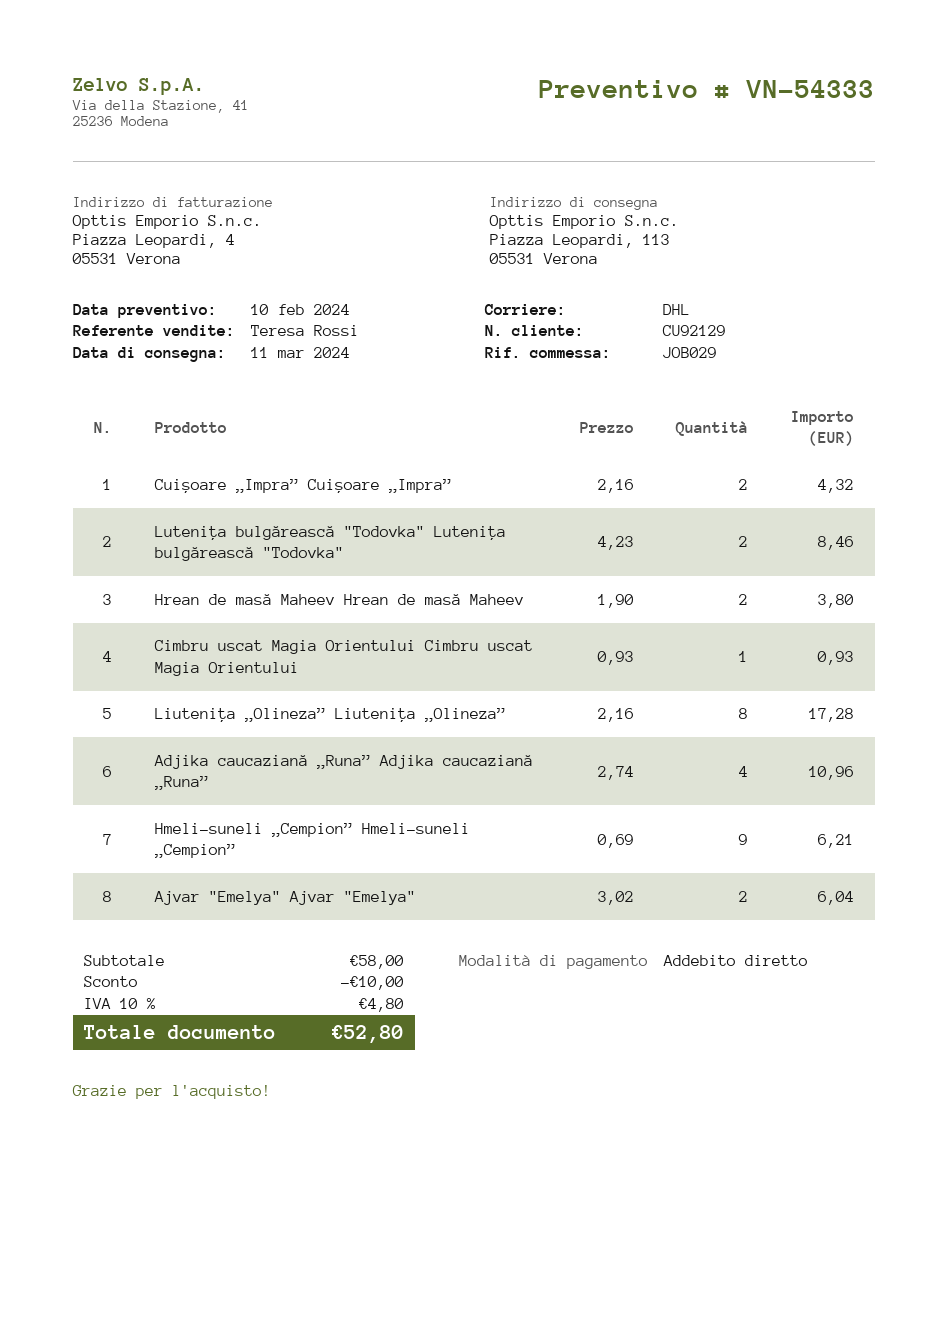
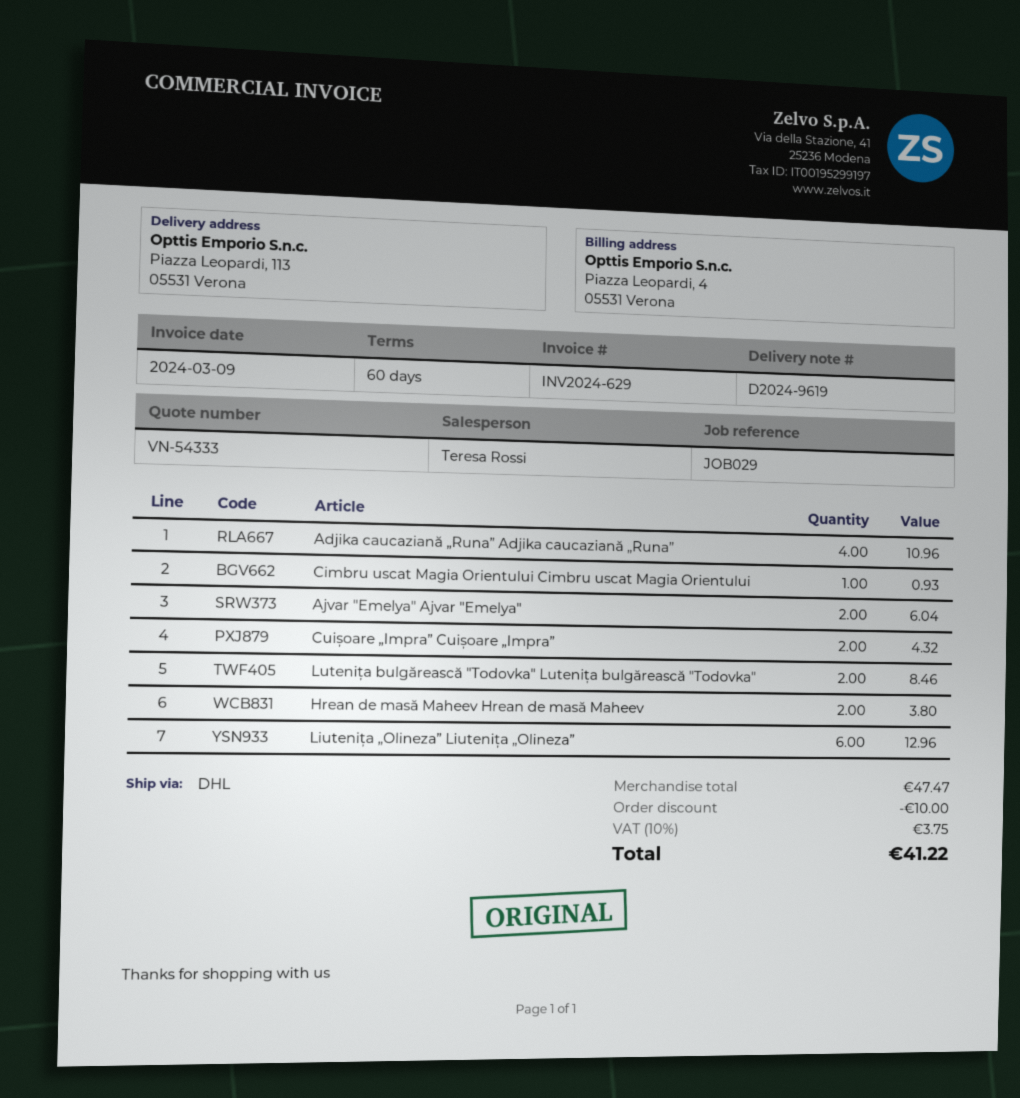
Liutenița „Olineza” Liutenița „Olineza”: 8 for 17.28 -> 6 for 12.96
Hmeli-suneli „Cempion” Hmeli-suneli „Cempion”: 9 for 6.21 -> none
subtotal: 58.00 -> 47.47
tax: 10% = 4.80 -> 10% = 3.75
total: 52.80 -> 41.22

